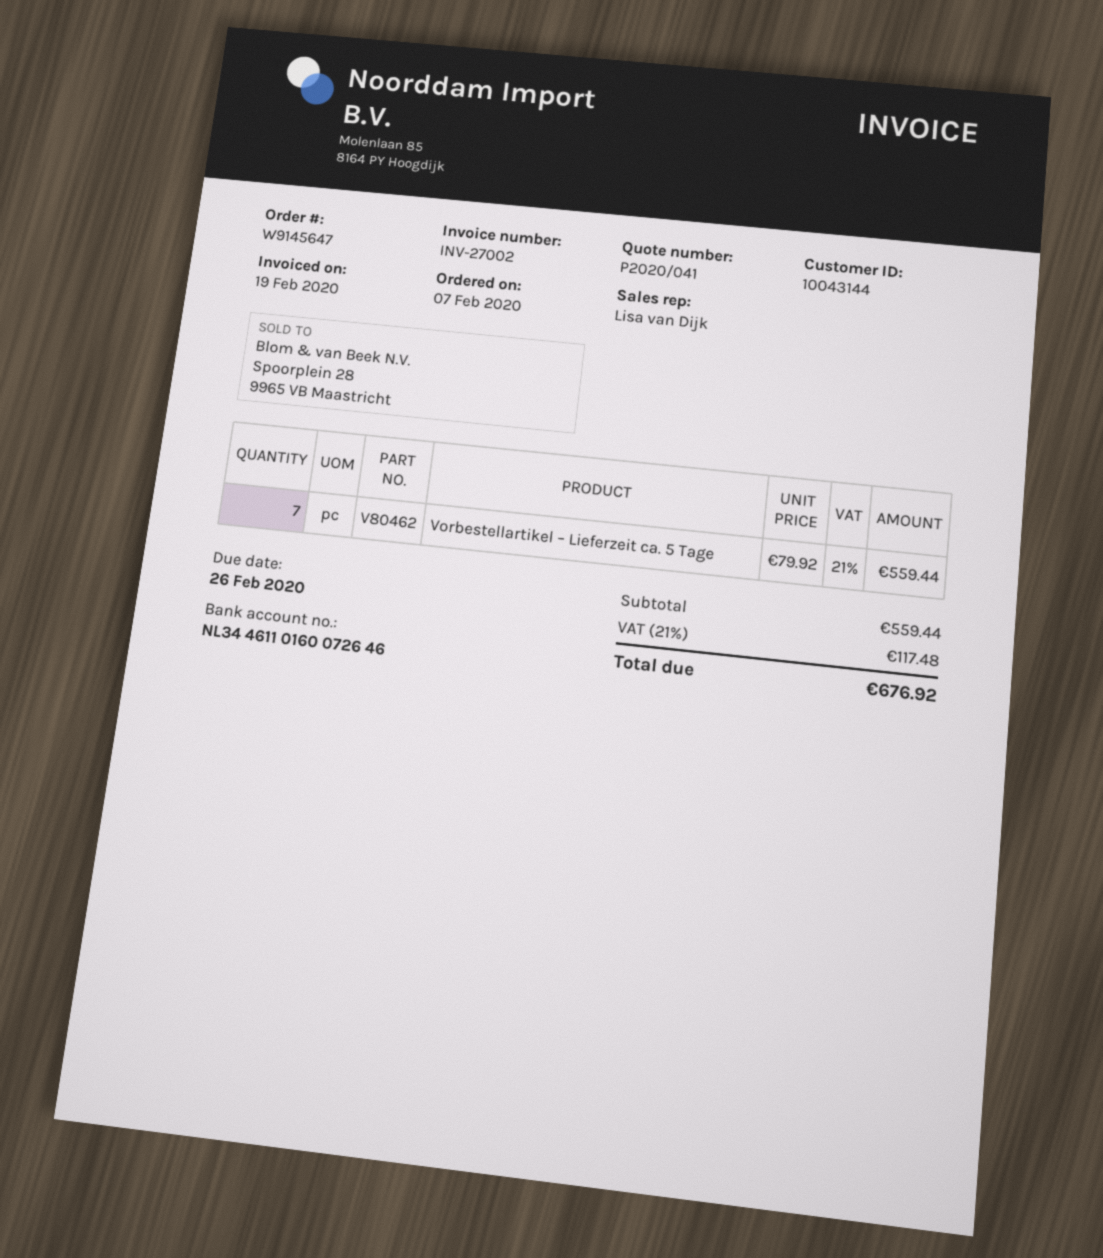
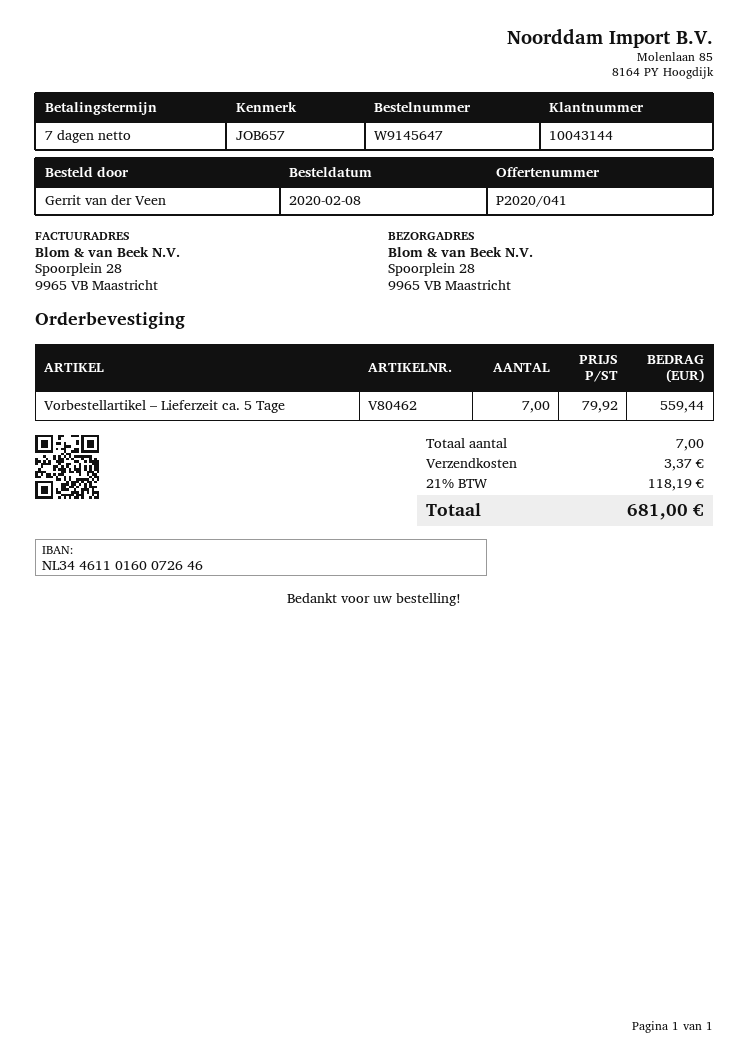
order date: 2020-02-07 -> 2020-02-08
shipping: none -> 3.37
tax: 21% = 117.48 -> 21% = 118.19
total: 676.92 -> 681.00

